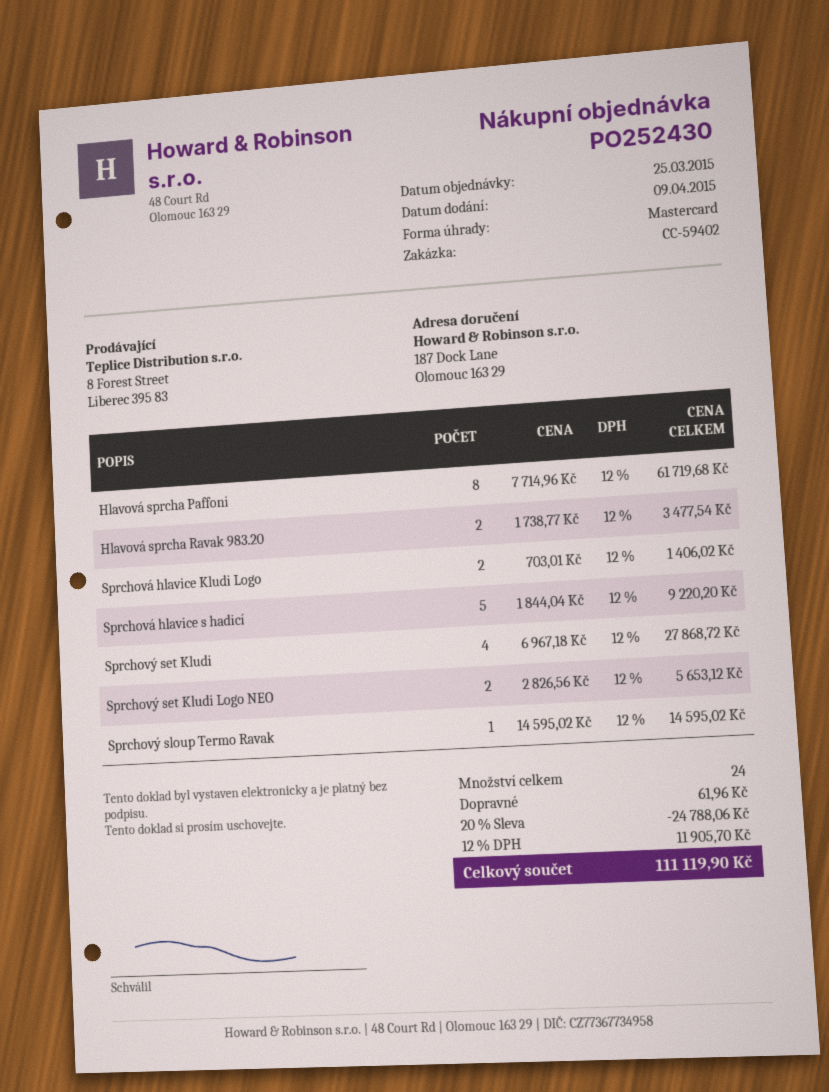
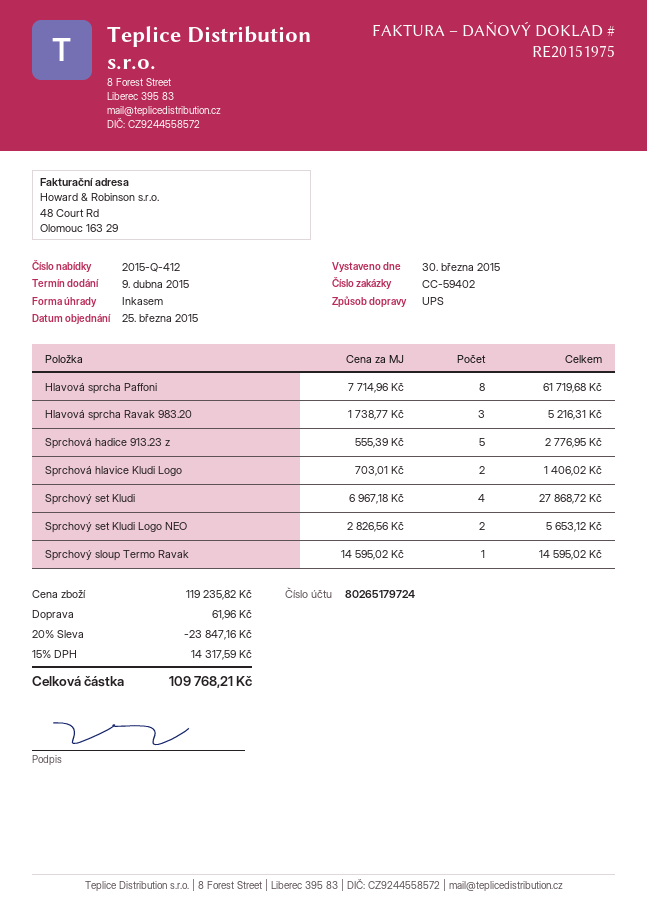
payment method: Mastercard -> direct debit
Hlavová sprcha Ravak 983.20: 2 x 1738.77 = 3477.54 -> 3 x 1738.77 = 5216.31
Sprchová hlavice s hadicí: 5 x 1844.04 = 9220.20 -> none
Sprchová hadice 913.23 z: none -> 5 x 555.39 = 2776.95
discount: 20% = 24788.06 -> 20% = 23847.16
tax: 12% = 11905.70 -> 15% = 14317.59
total: 111119.90 -> 109768.21

